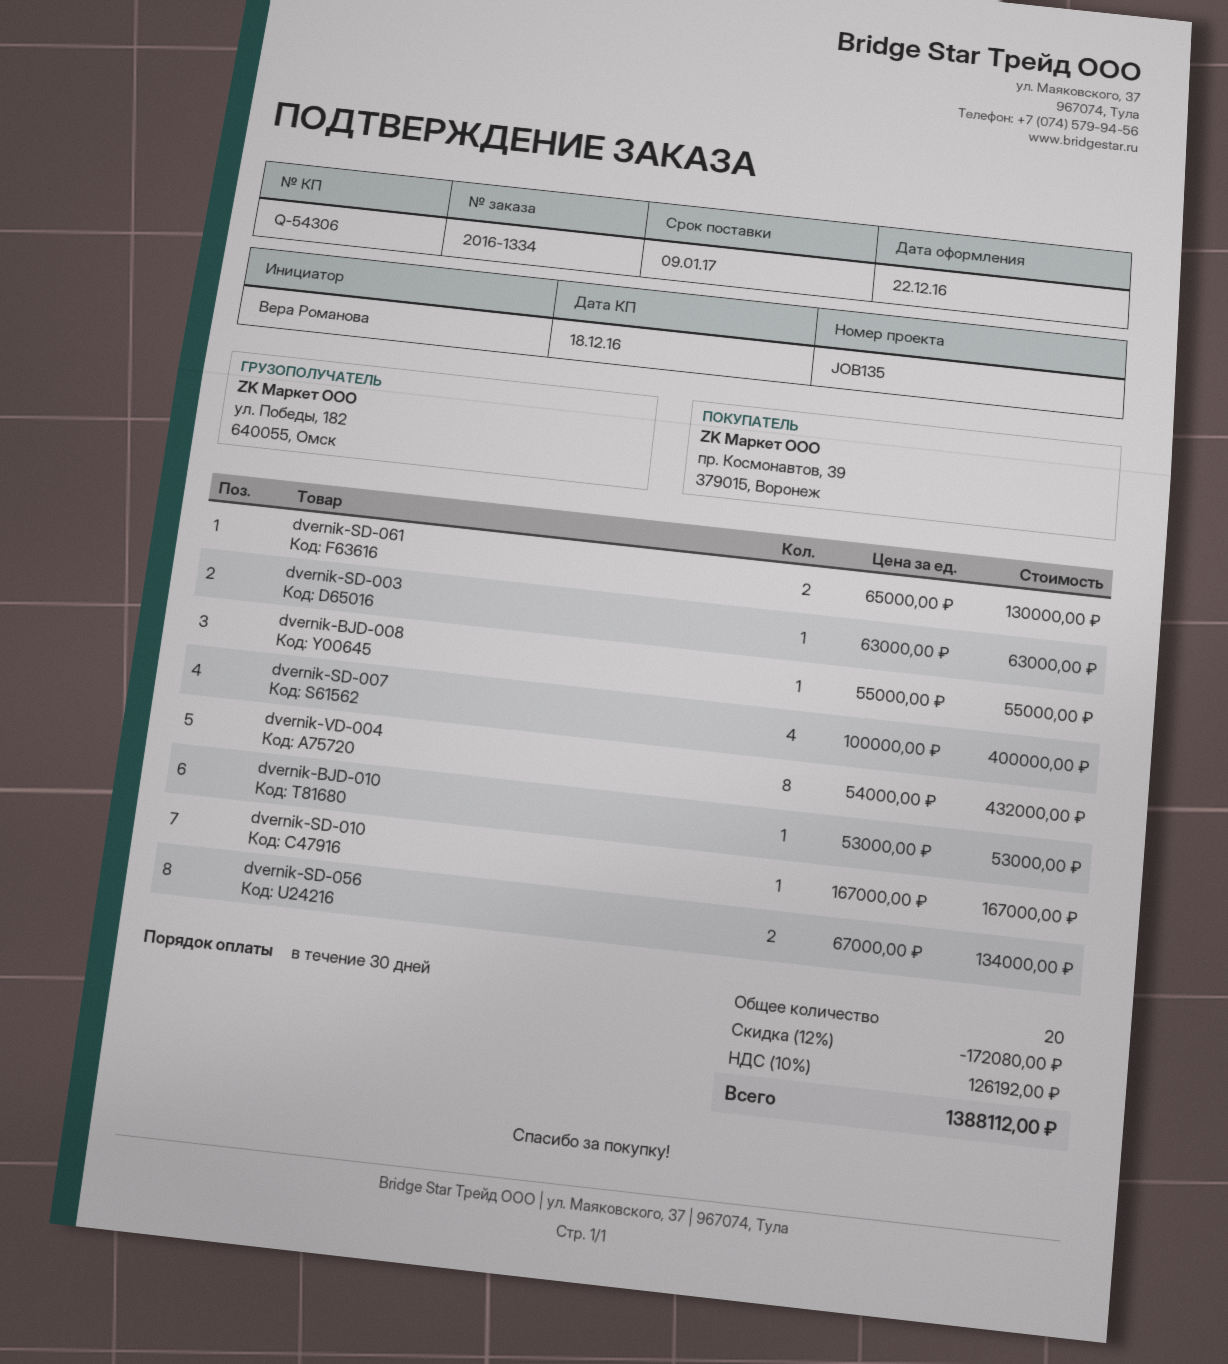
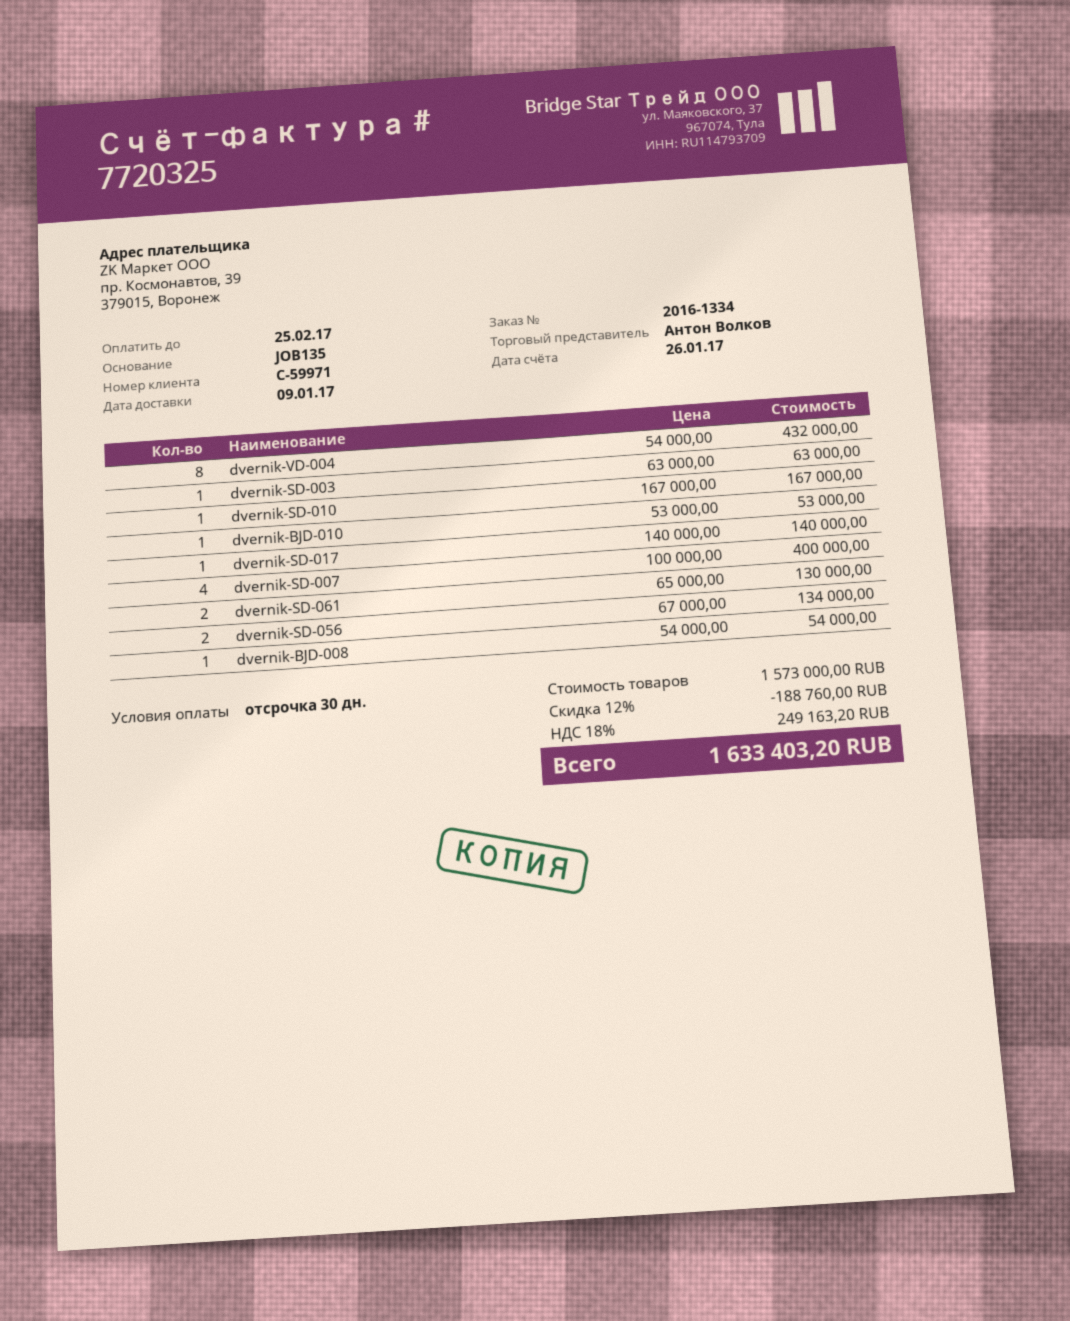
dvernik-BJD-008: 1 x 55000.00 = 55000.00 -> 1 x 54000.00 = 54000.00
dvernik-SD-017: none -> 1 x 140000.00 = 140000.00
discount: 12% = 172080.00 -> 12% = 188760.00
tax: 10% = 126192.00 -> 18% = 249163.20
total: 1388112.00 -> 1633403.20

